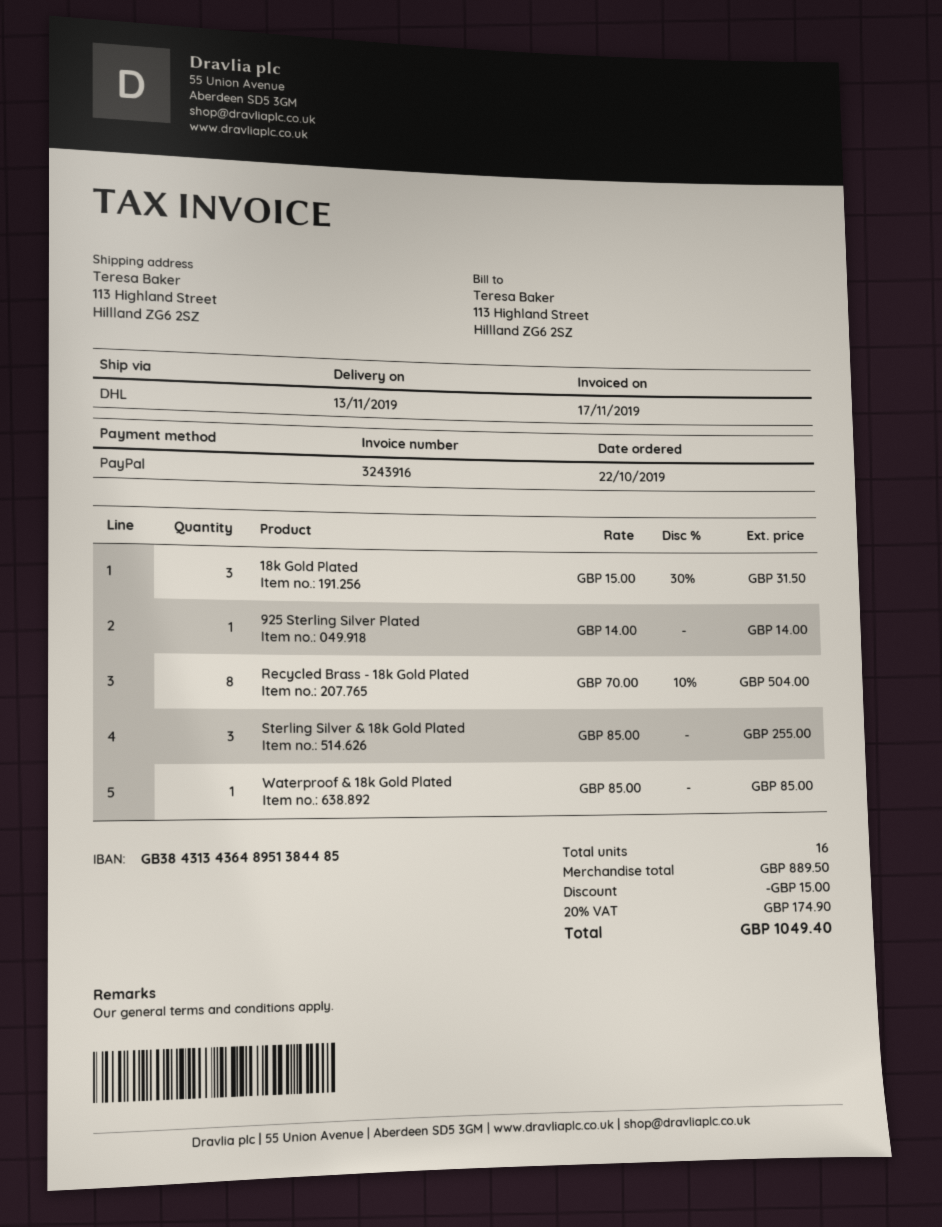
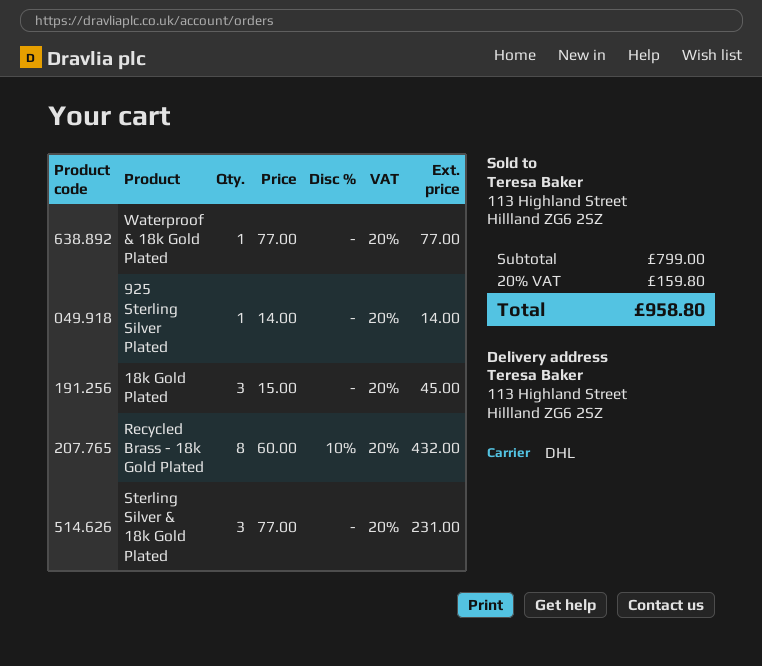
18k Gold Plated: 3 x 15.00 - 30% = 31.50 -> 3 x 15.00 = 45.00
Recycled Brass - 18k Gold Plated: 8 x 70.00 - 10% = 504.00 -> 8 x 60.00 - 10% = 432.00
Sterling Silver & 18k Gold Plated: 3 x 85.00 = 255.00 -> 3 x 77.00 = 231.00
Waterproof & 18k Gold Plated: 1 x 85.00 = 85.00 -> 1 x 77.00 = 77.00
subtotal: 889.50 -> 799.00
discount: 15.00 -> none
tax: 20% = 174.90 -> 20% = 159.80
total: 1049.40 -> 958.80

